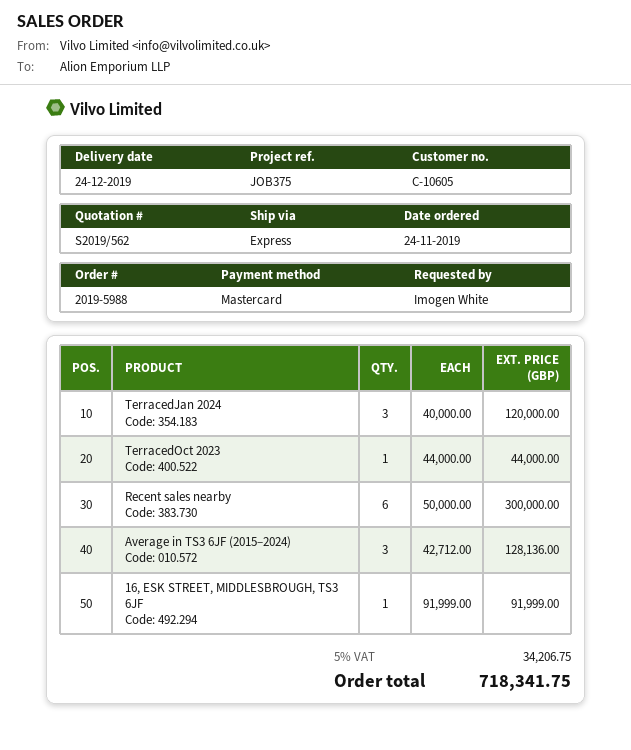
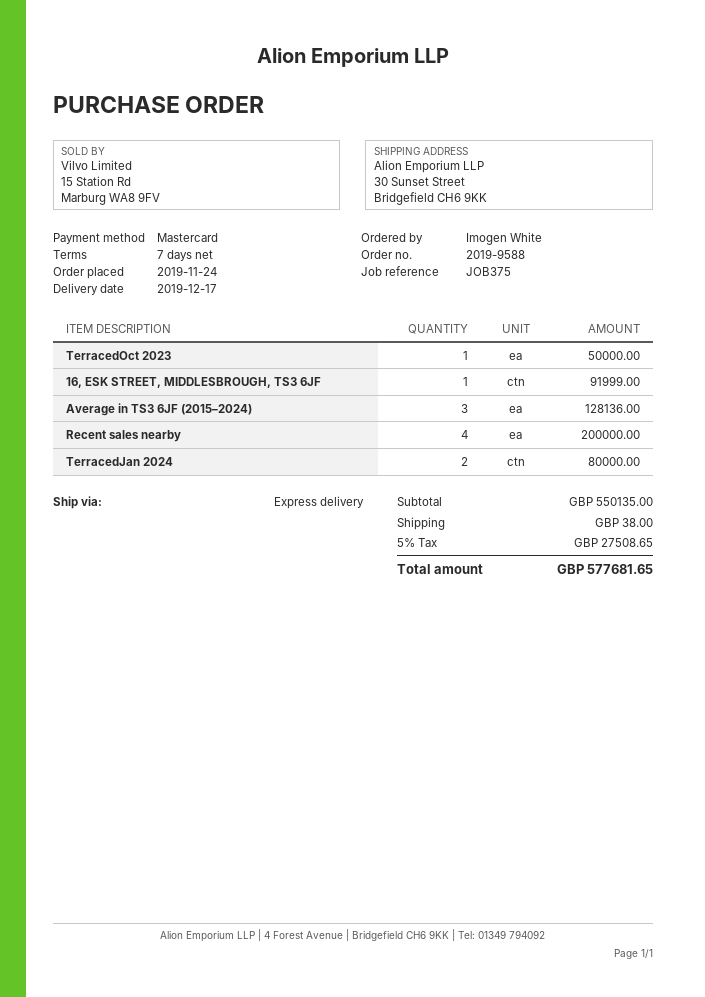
order number: 2019-5988 -> 2019-9588
delivery date: 2019-12-24 -> 2019-12-17
TerracedJan 2024: 3 for 120000.00 -> 2 for 80000.00
TerracedOct 2023: 1 for 44000.00 -> 1 for 50000.00
Recent sales nearby: 6 for 300000.00 -> 4 for 200000.00
shipping: none -> 38.00
tax: 5% = 34206.75 -> 5% = 27508.65
total: 718341.75 -> 577681.65

